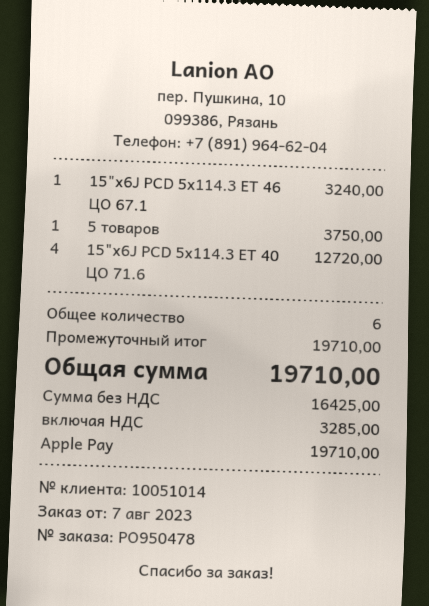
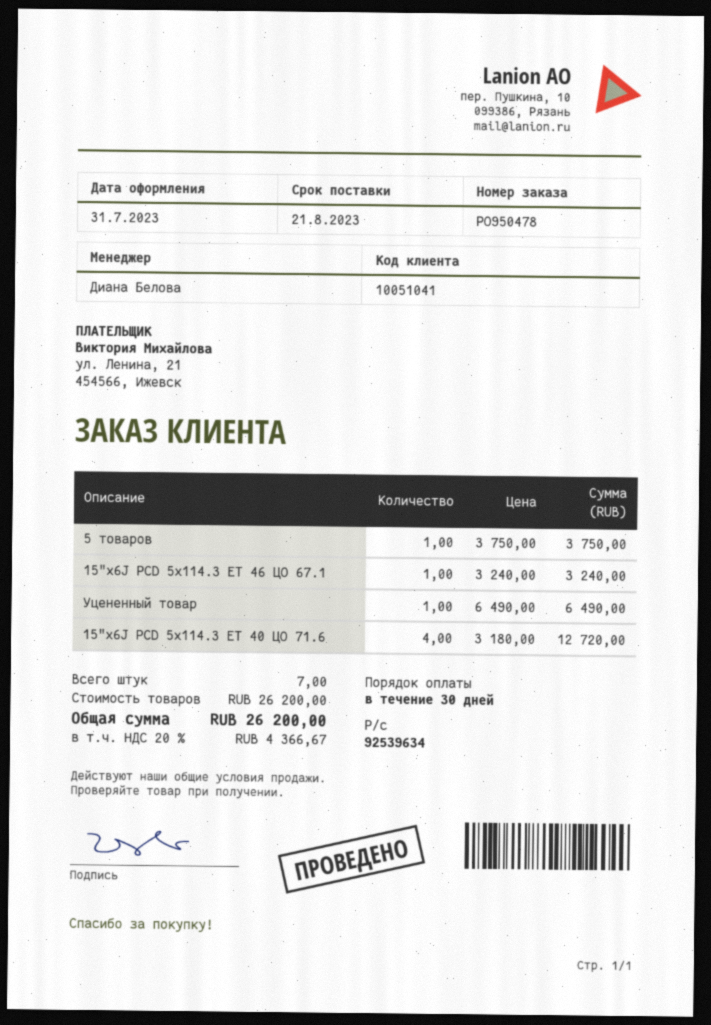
order date: 2023-08-07 -> 2023-07-31
customer number: 10051014 -> 10051041
Уцененный товар: none -> 1 for 6490.00
total quantity: 6 -> 7
subtotal: 19710.00 -> 26200.00
tax: 3285.00 -> 4366.67
total: 19710.00 -> 26200.00

